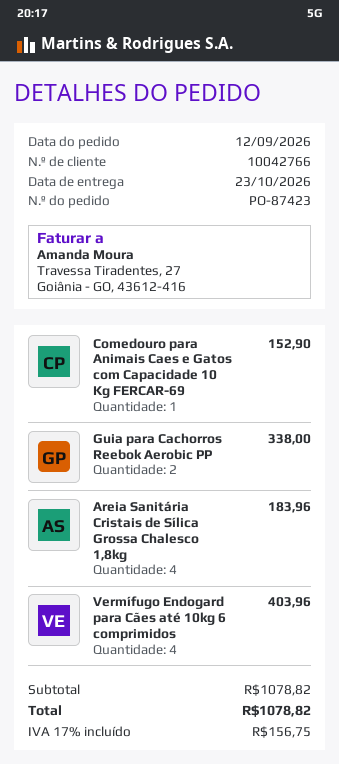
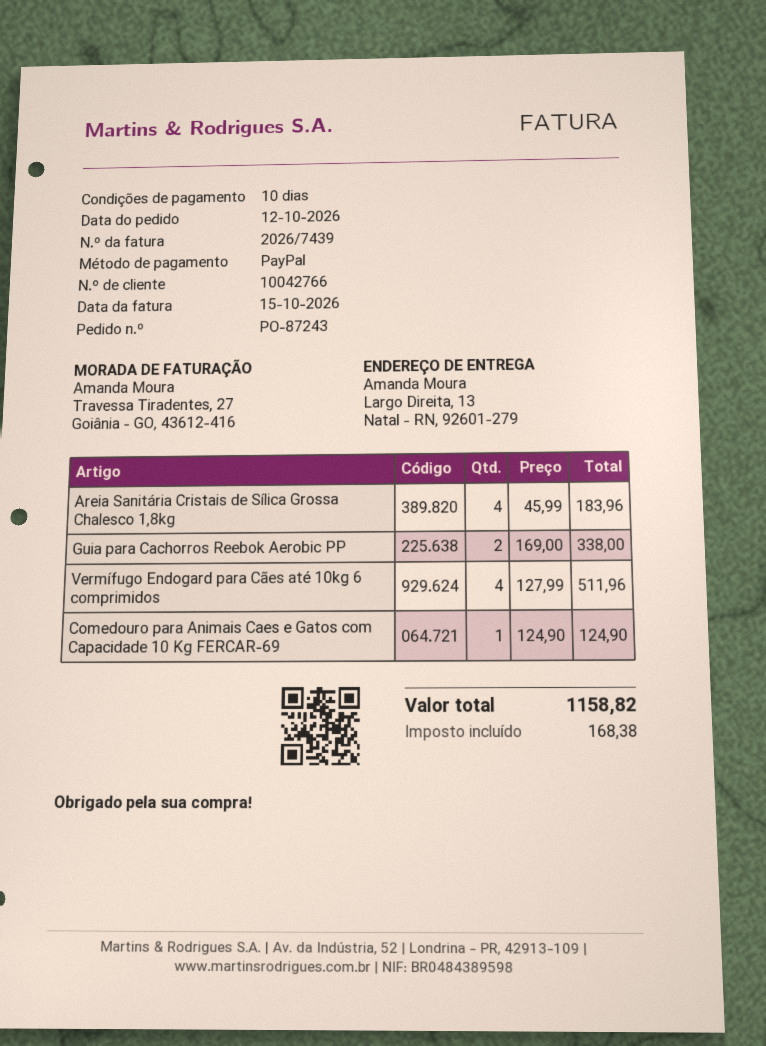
order number: PO-87423 -> PO-87243
order date: 2026-09-12 -> 2026-10-12
Comedouro para Animais Caes e Gatos com Capacidade 10 Kg FERCAR-69: 1 for 152.90 -> 1 for 124.90
Vermífugo Endogard para Cães até 10kg 6 comprimidos: 4 for 403.96 -> 4 for 511.96
tax: 156.75 -> 168.38
total: 1078.82 -> 1158.82

